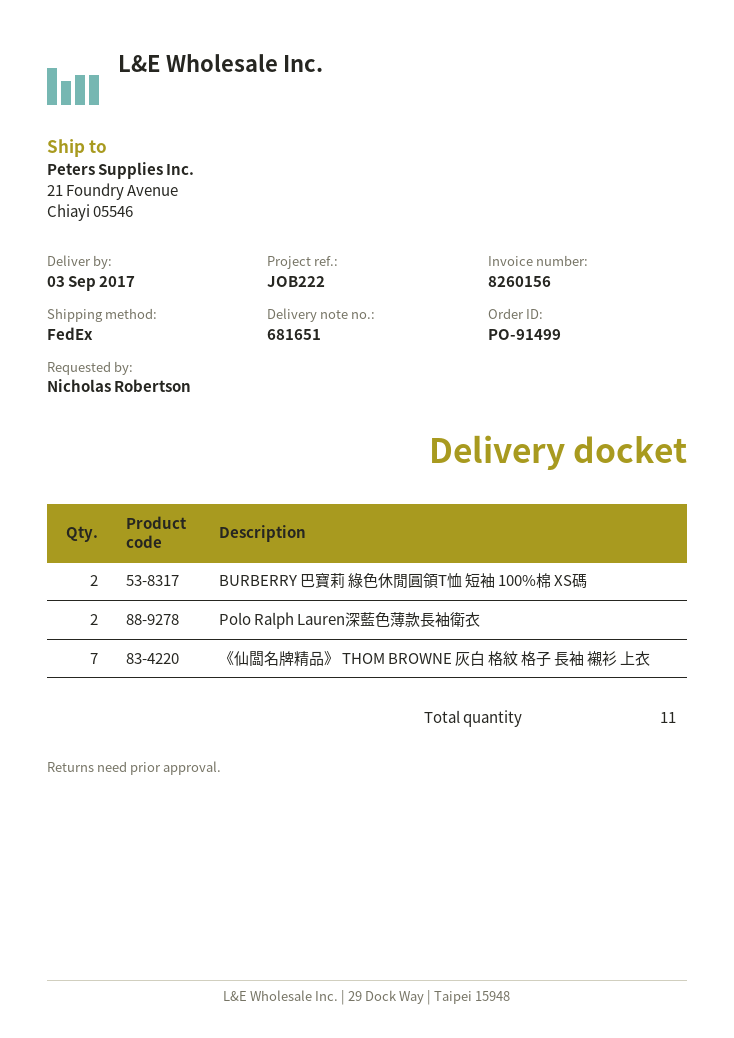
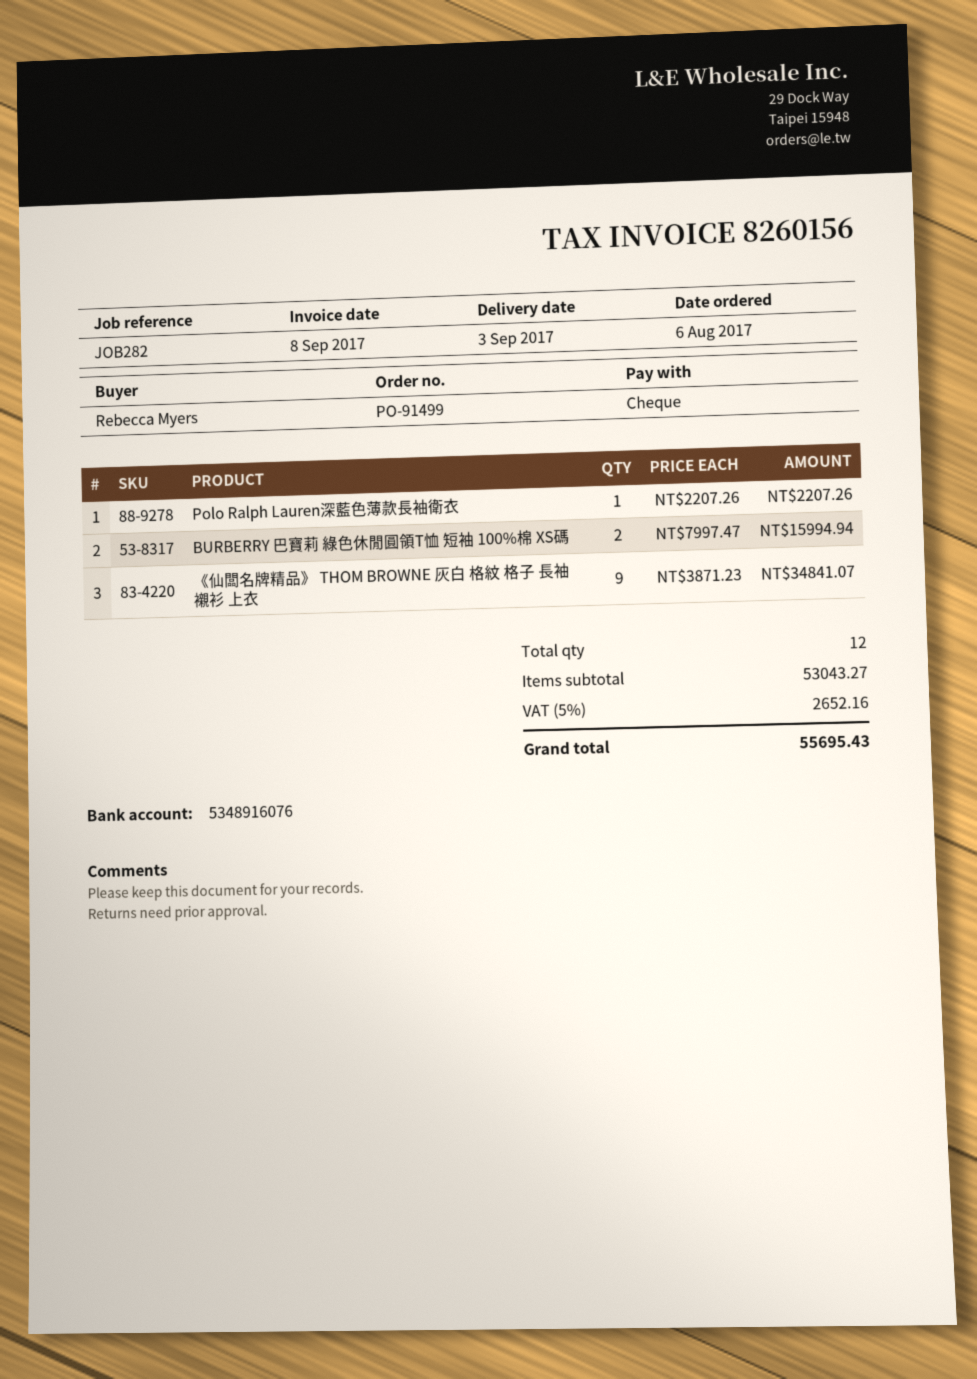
reference: JOB222 -> JOB282
ordered by: Nicholas Robertson -> Rebecca Myers
Polo Ralph Lauren深藍色薄款長袖衛衣: 2 -> 1
《仙闆名牌精品》 THOM BROWNE 灰白 格紋 格子 長袖 襯衫 上衣: 7 -> 9
total quantity: 11 -> 12

